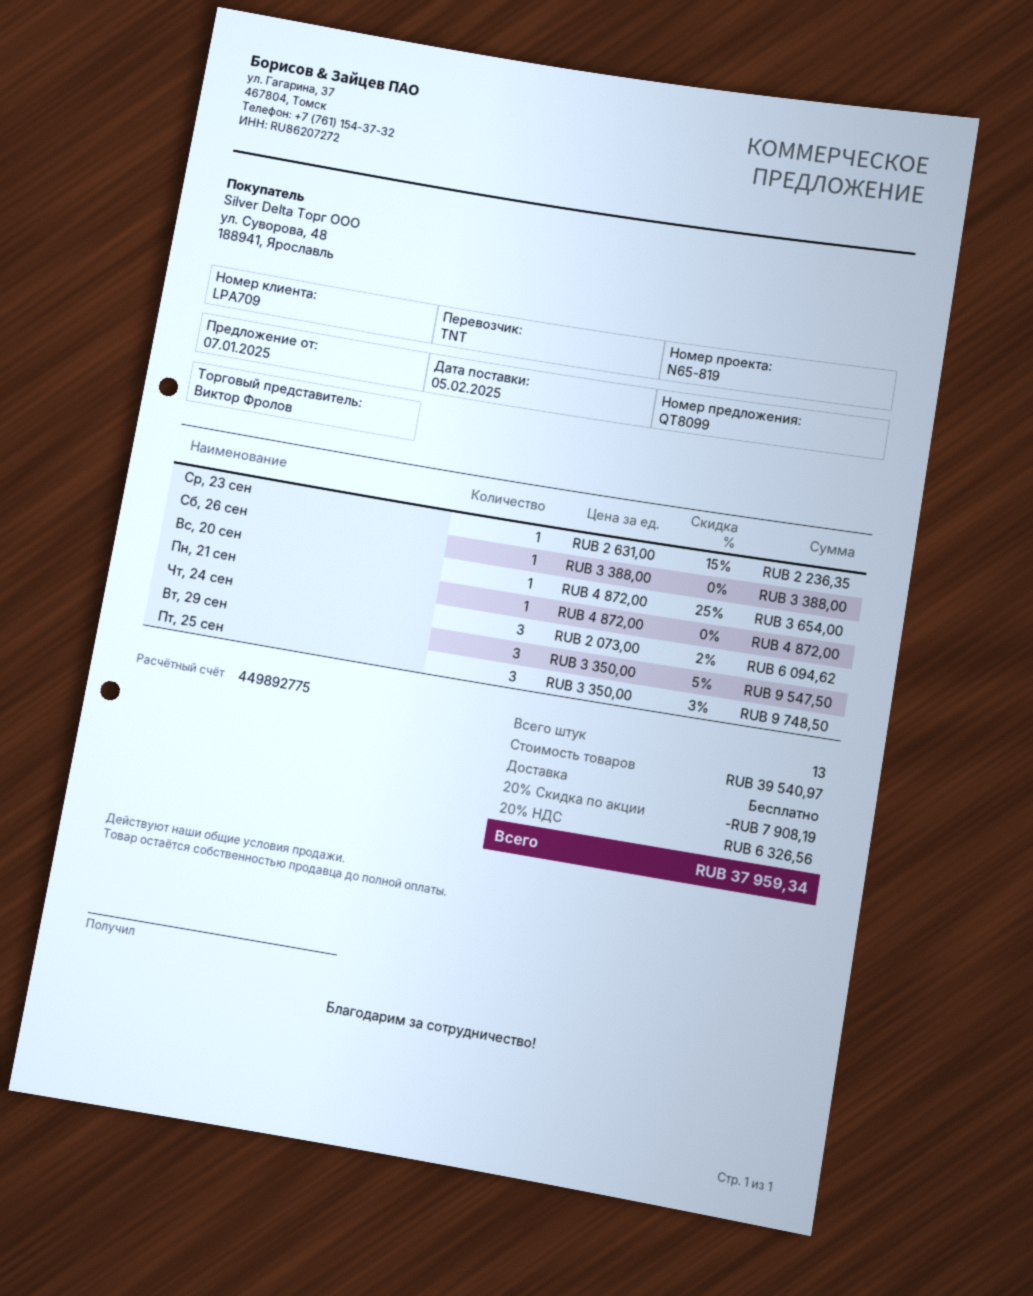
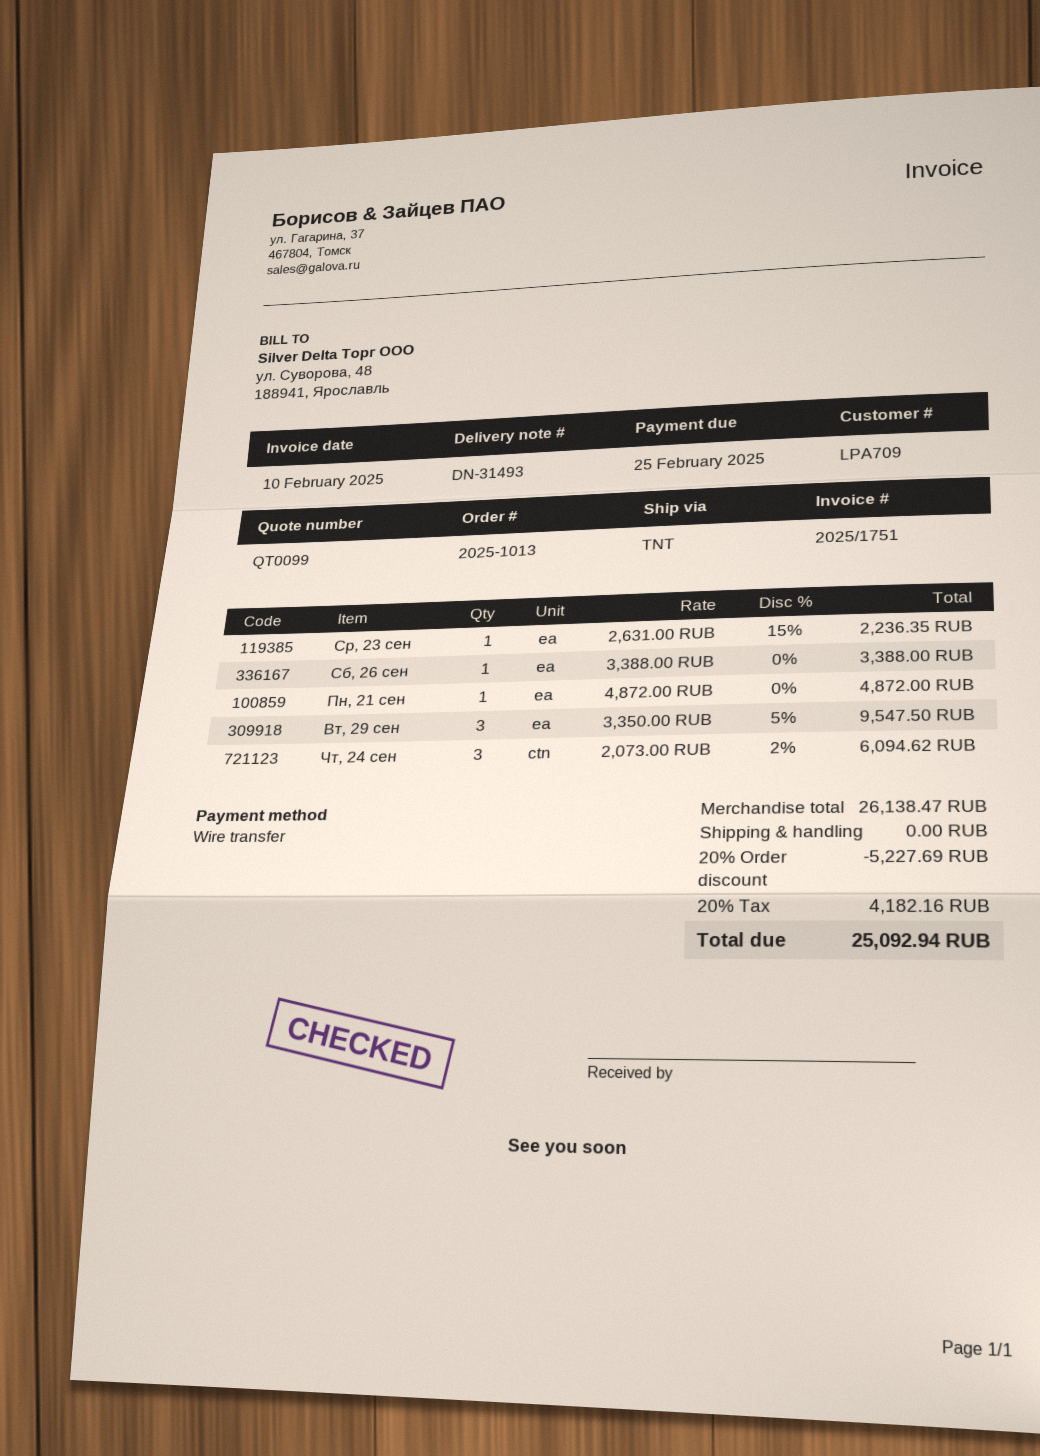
quote number: QT8099 -> QT0099
Вс, 20 сен: 1 x 4872.00 - 25% = 3654.00 -> none
Пт, 25 сен: 3 x 3350.00 - 3% = 9748.50 -> none
subtotal: 39540.97 -> 26138.47
discount: 20% = 7908.19 -> 20% = 5227.69
tax: 20% = 6326.56 -> 20% = 4182.16
total: 37959.34 -> 25092.94

